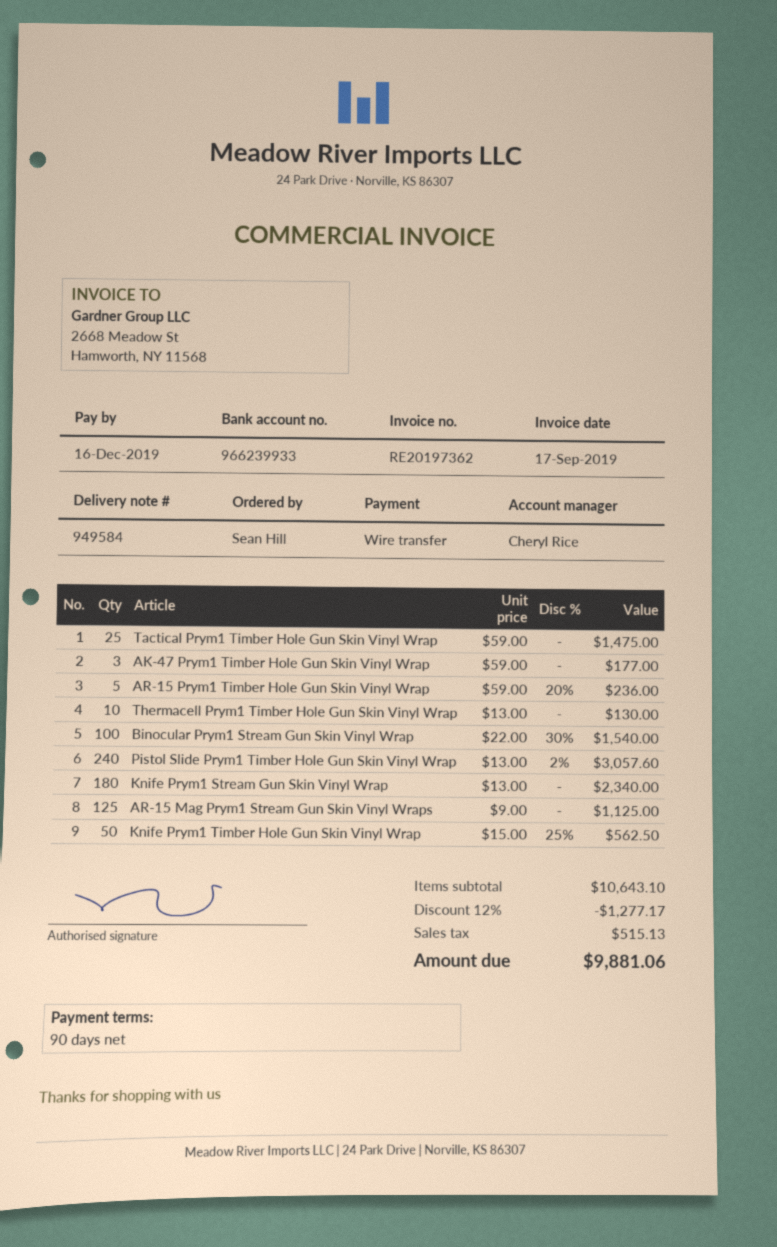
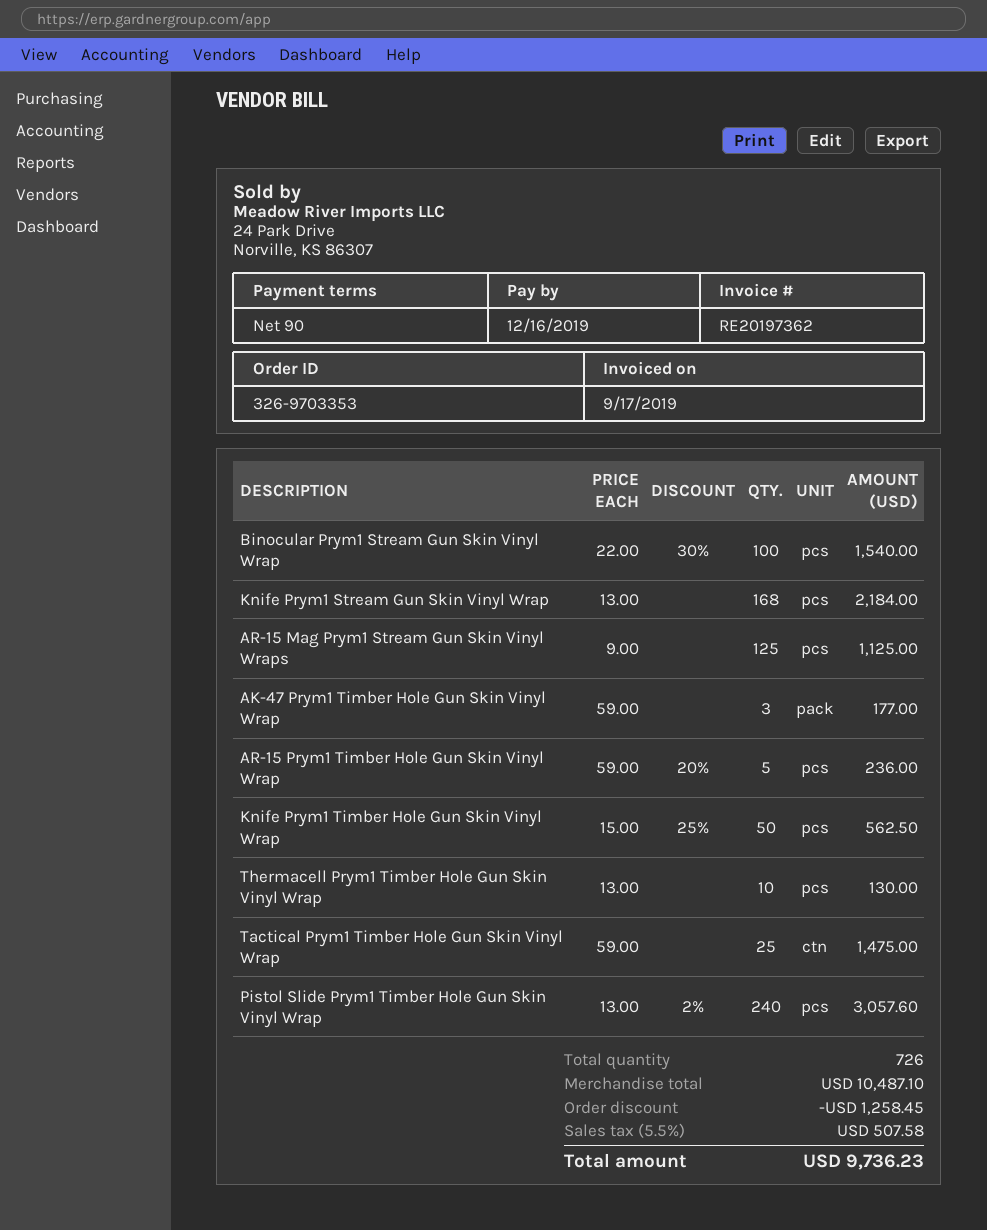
Knife Prym1 Stream Gun Skin Vinyl Wrap: 180 x 13.00 = 2340.00 -> 168 x 13.00 = 2184.00
subtotal: 10643.10 -> 10487.10
discount: 1277.17 -> 1258.45
tax: 515.13 -> 507.58
total: 9881.06 -> 9736.23

